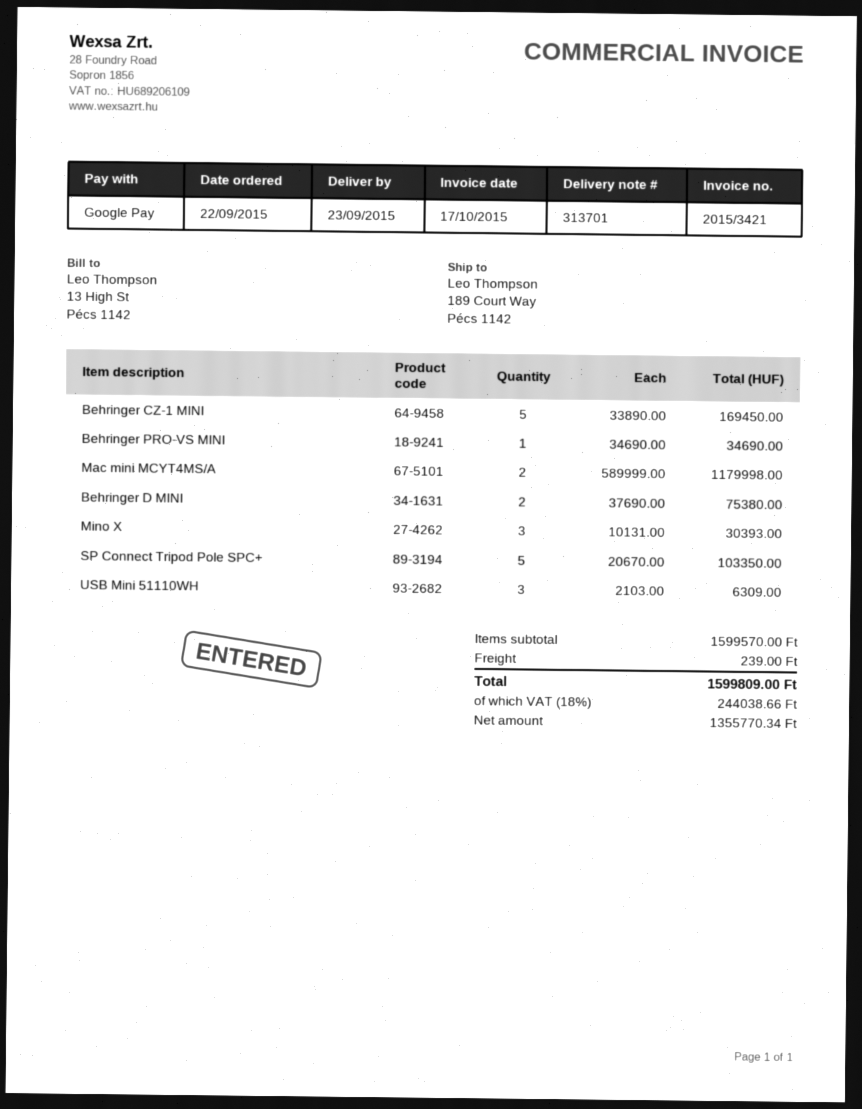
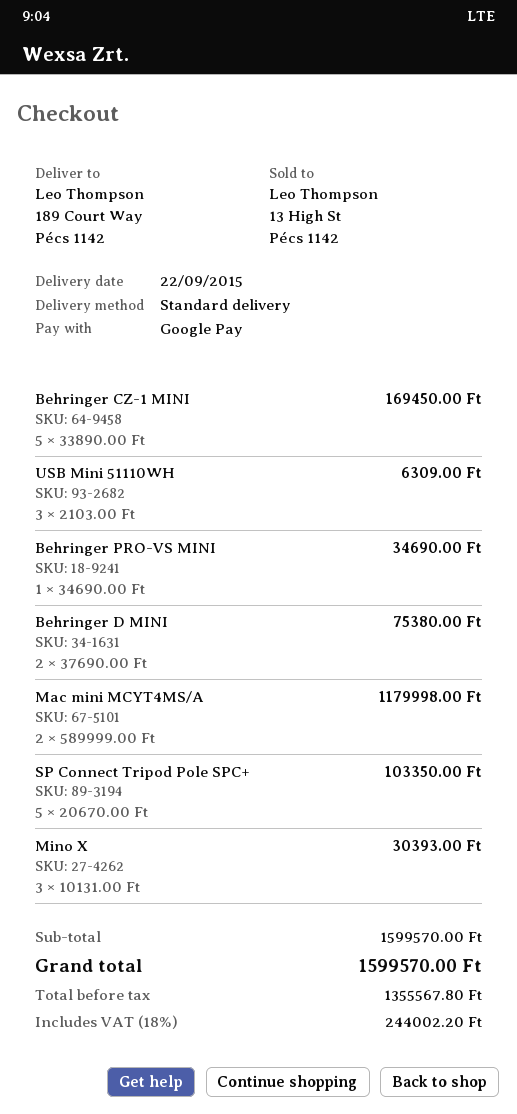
delivery date: 2015-09-23 -> 2015-09-22
shipping: 239.00 -> none
net: 1355770.34 -> 1355567.80
tax: 18% = 244038.66 -> 18% = 244002.20
total: 1599809.00 -> 1599570.00

